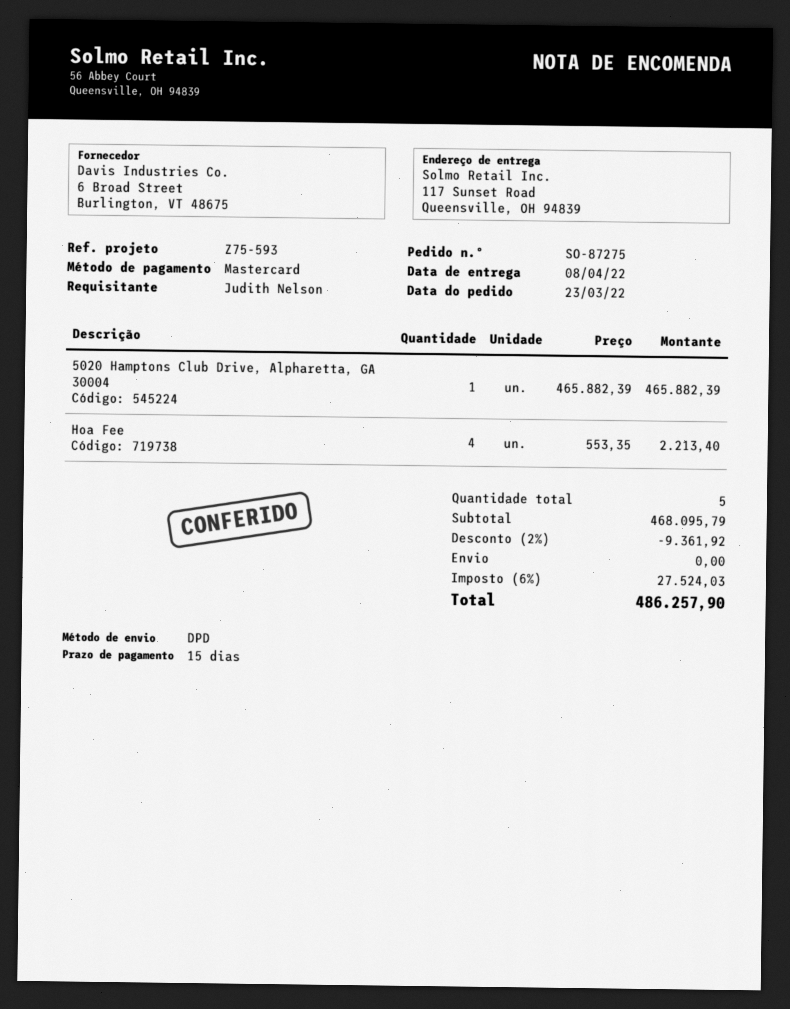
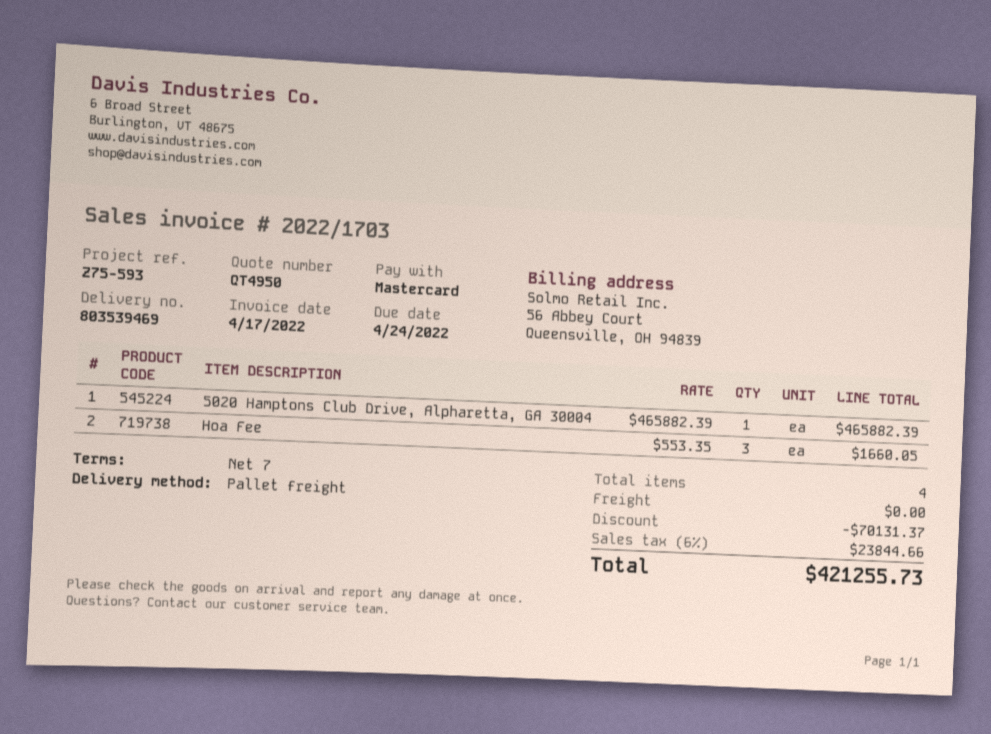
payment terms: 15 days -> 7 days
shipping method: DPD -> pallet freight
Hoa Fee: 4 x 553.35 = 2213.40 -> 3 x 553.35 = 1660.05
total quantity: 5 -> 4
discount: 9361.92 -> 70131.37
tax: 6% = 27524.03 -> 6% = 23844.66
total: 486257.90 -> 421255.73

